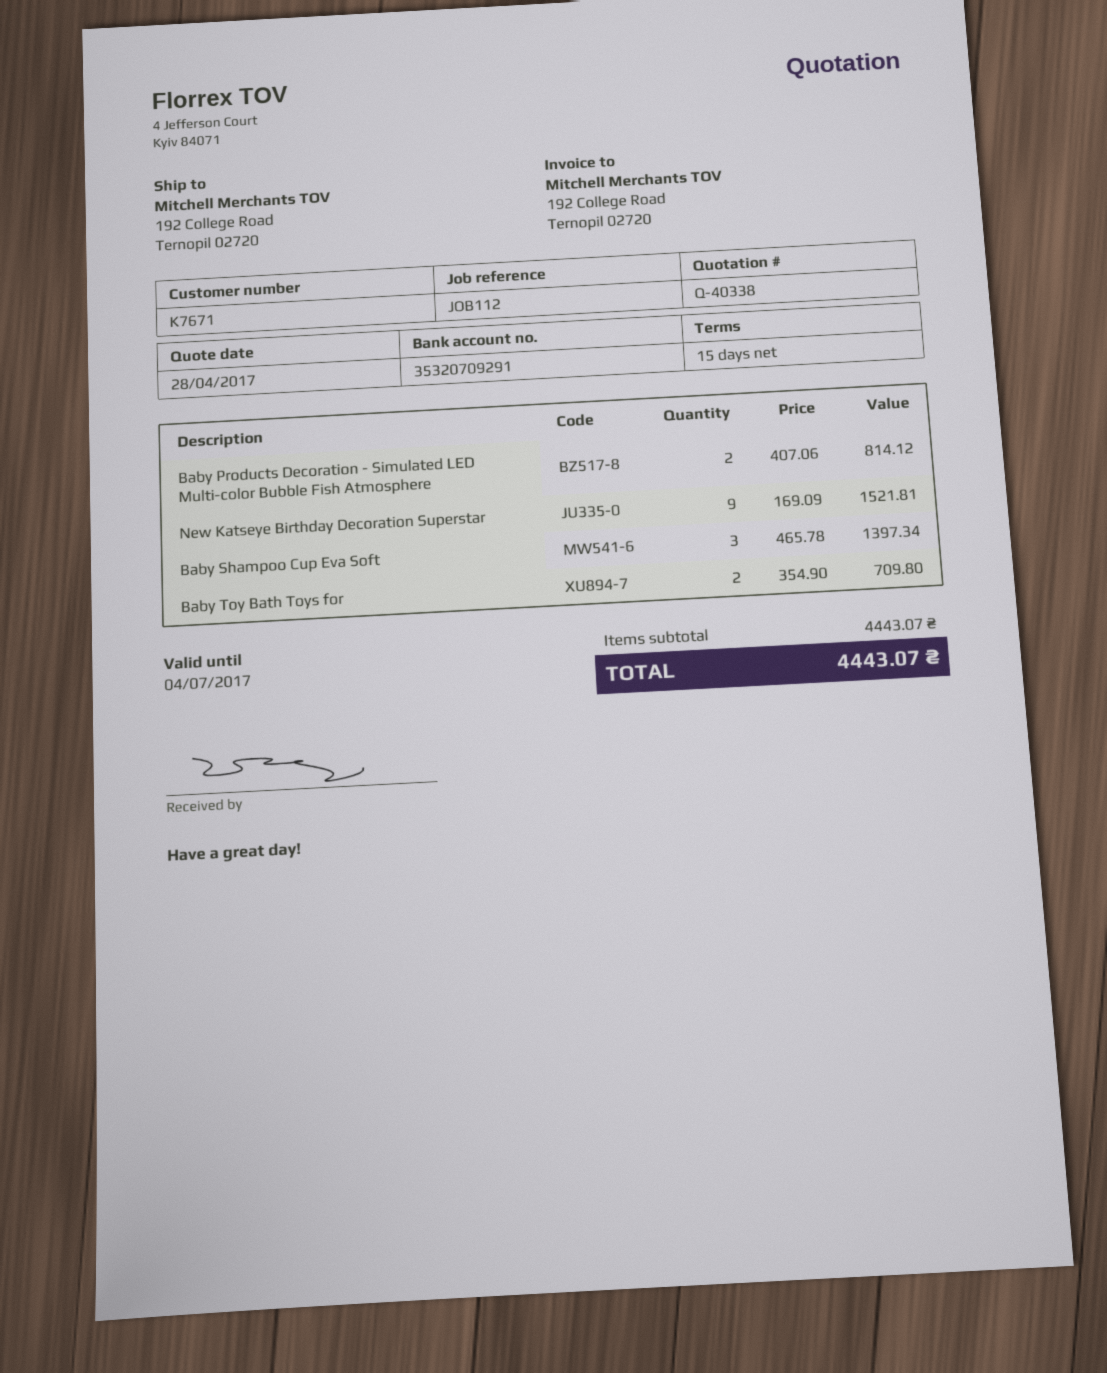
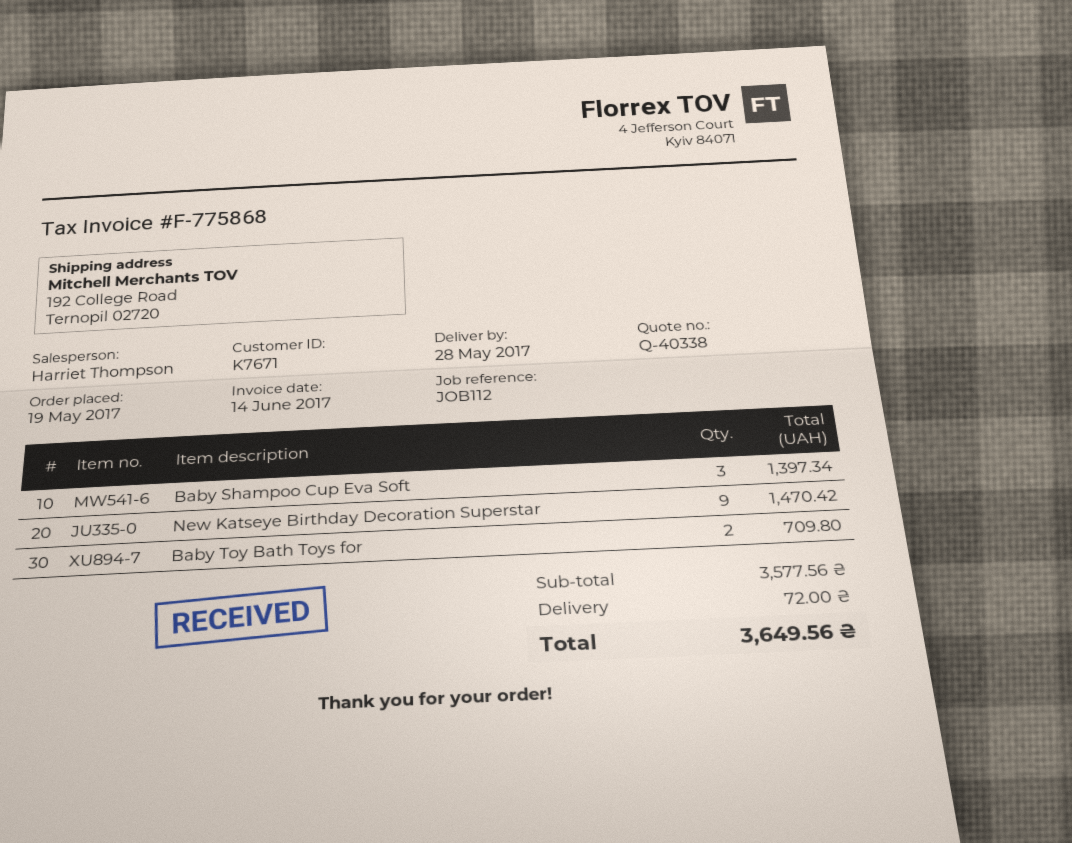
Baby Products Decoration - Simulated LED Multi-color Bubble Fish Atmosphere: 2 for 814.12 -> none
New Katseye Birthday Decoration Superstar: 9 for 1521.81 -> 9 for 1470.42
subtotal: 4443.07 -> 3577.56
shipping: none -> 72.00
total: 4443.07 -> 3649.56

